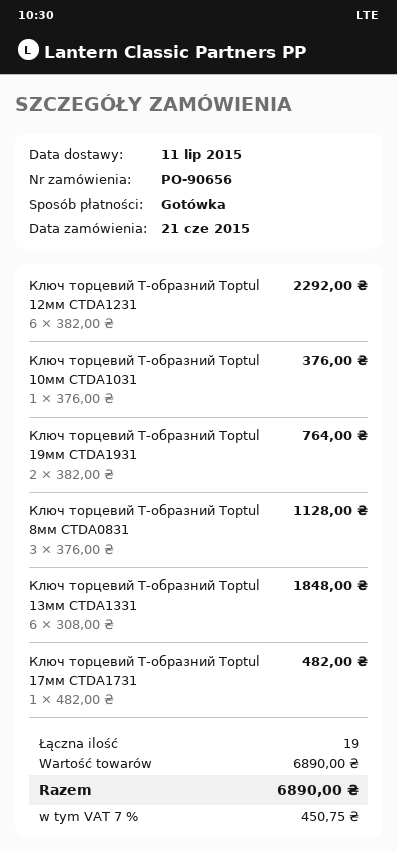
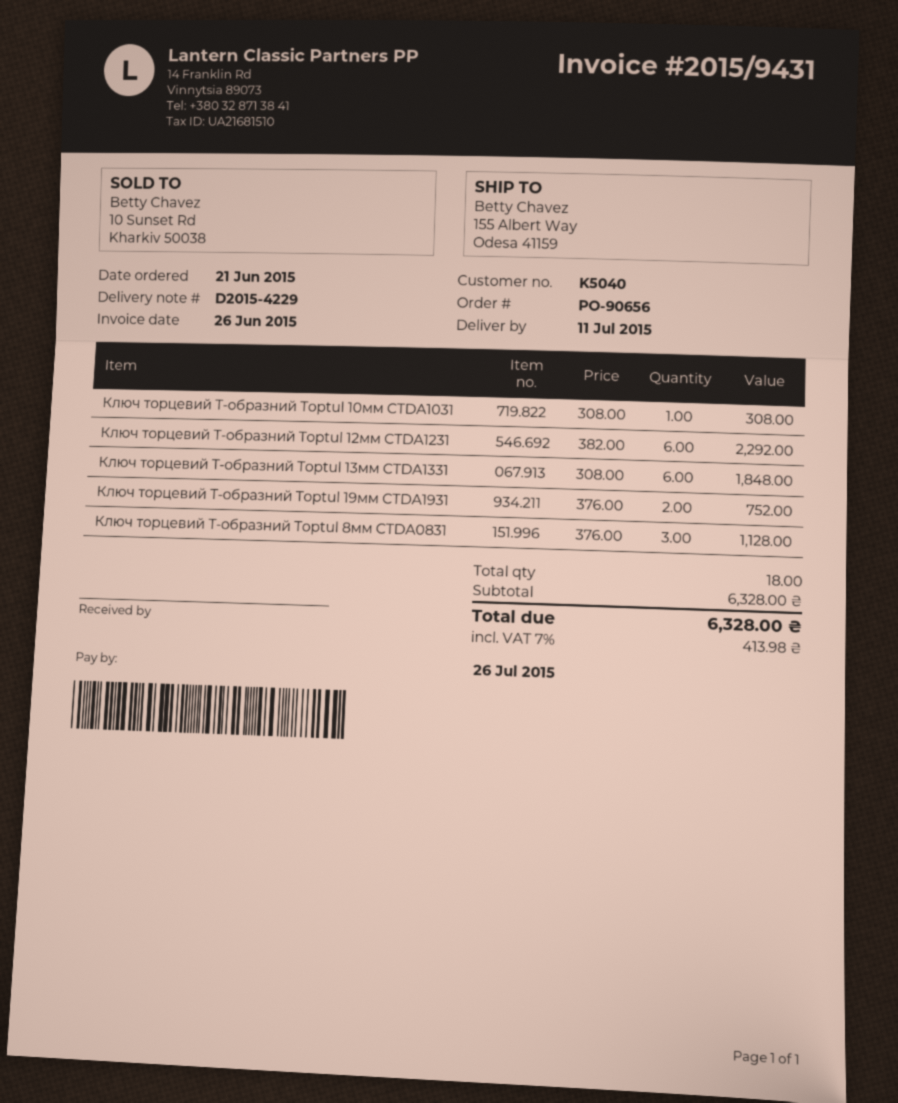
Ключ торцевий Т-образний Toptul 10мм CTDA1031: 1 x 376.00 = 376.00 -> 1 x 308.00 = 308.00
Ключ торцевий Т-образний Toptul 19мм CTDA1931: 2 x 382.00 = 764.00 -> 2 x 376.00 = 752.00
Ключ торцевий Т-образний Toptul 17мм CTDA1731: 1 x 482.00 = 482.00 -> none
total quantity: 19 -> 18
subtotal: 6890.00 -> 6328.00
tax: 7% = 450.75 -> 7% = 413.98
total: 6890.00 -> 6328.00

